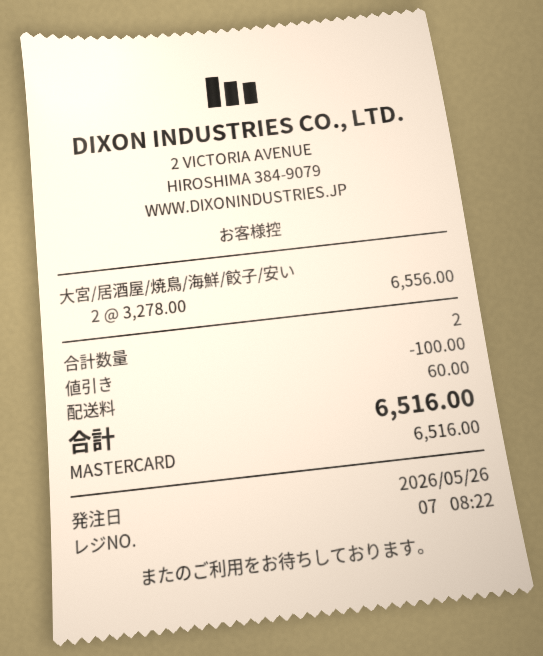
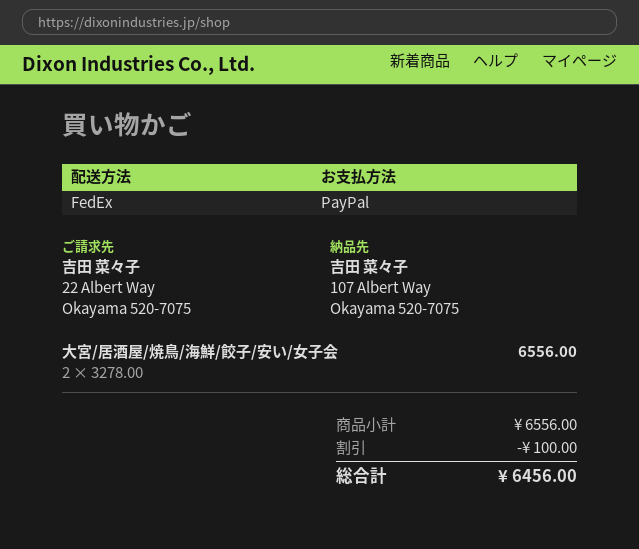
payment method: Mastercard -> PayPal
shipping: 60.00 -> none
total: 6516.00 -> 6456.00

